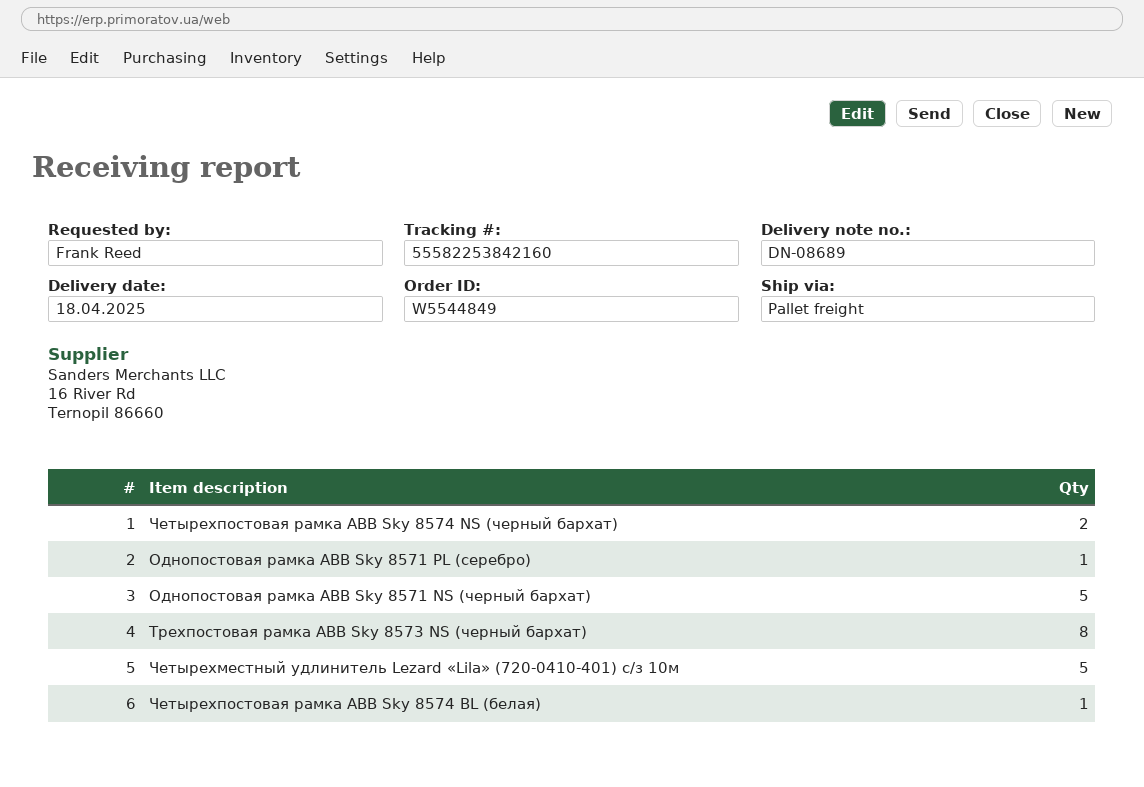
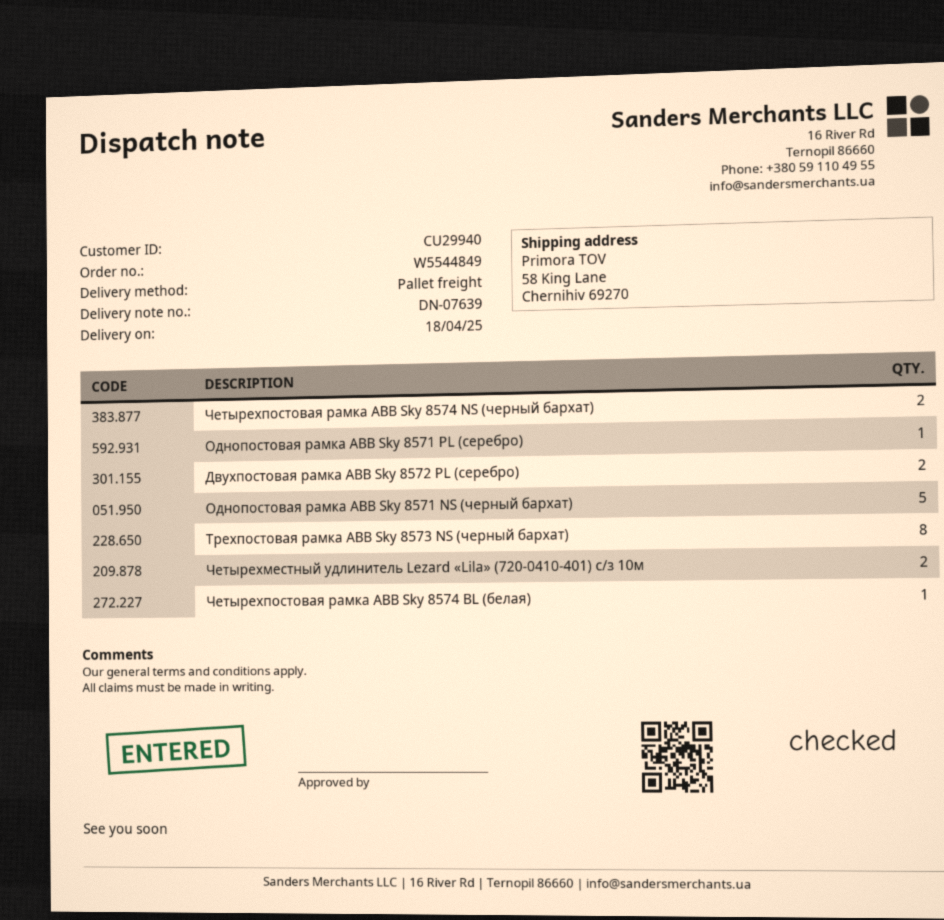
delivery note number: DN-08689 -> DN-07639
Четырехместный удлинитель Lezard «Lila» (720-0410-401) с/з 10м: 5 -> 2
Двухпостовая рамка ABB Sky 8572 PL (серебро): none -> 2

